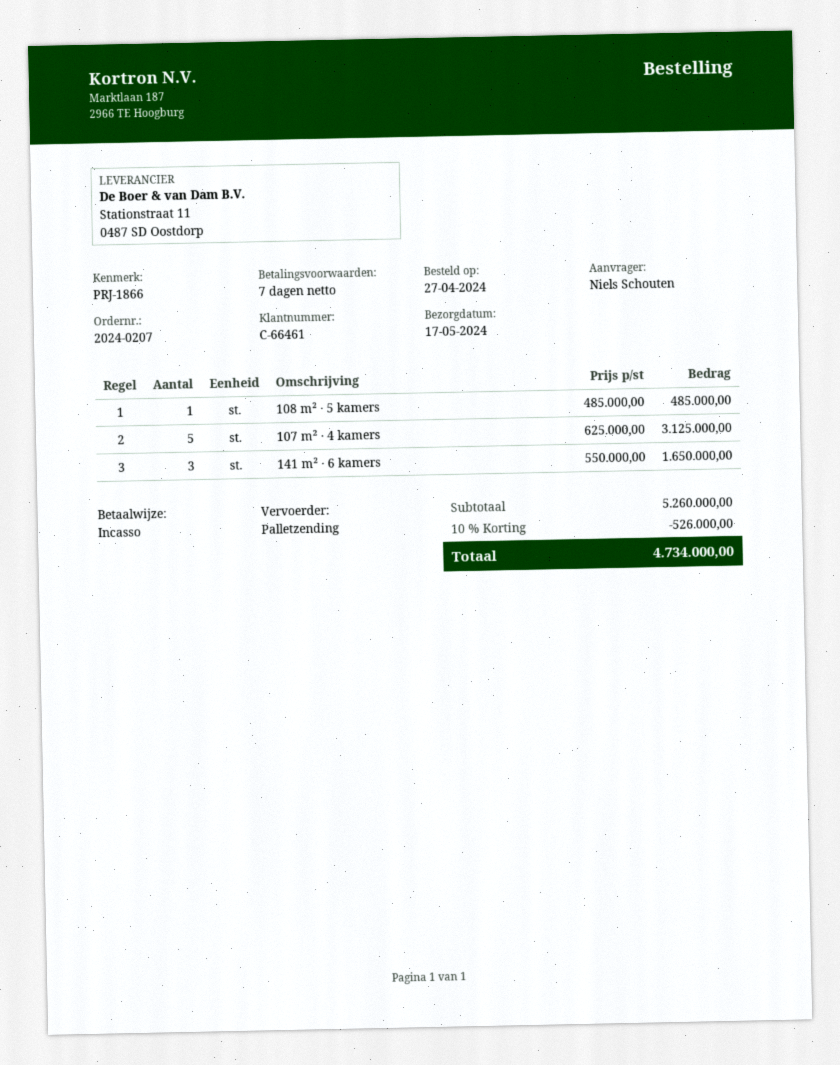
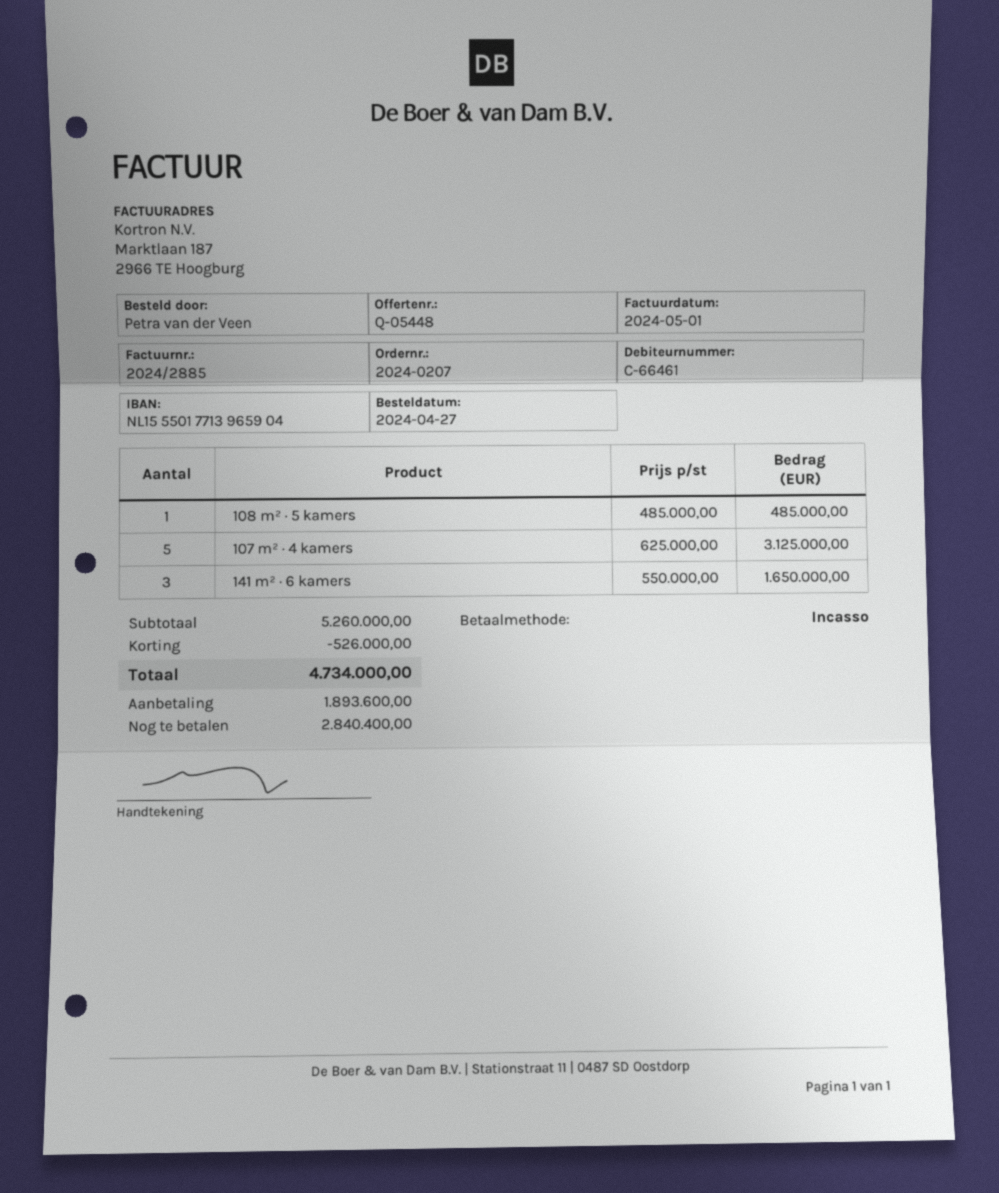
ordered by: Niels Schouten -> Petra van der Veen

